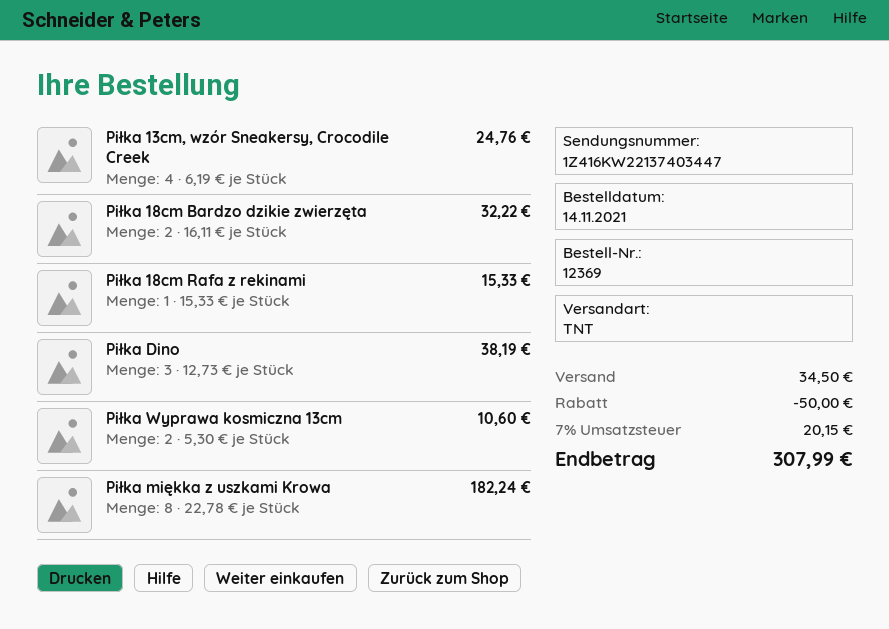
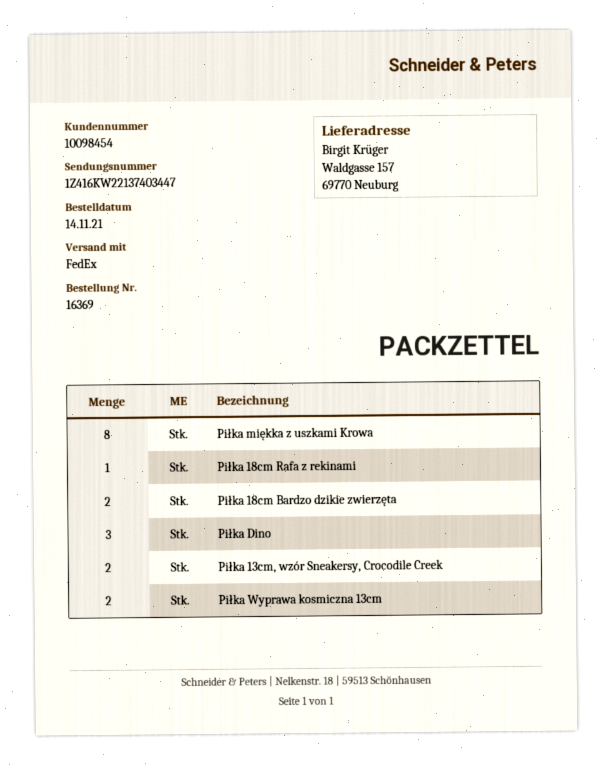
order number: 12369 -> 16369
shipping method: TNT -> FedEx
Piłka 13cm, wzór Sneakersy, Crocodile Creek: 4 -> 2

